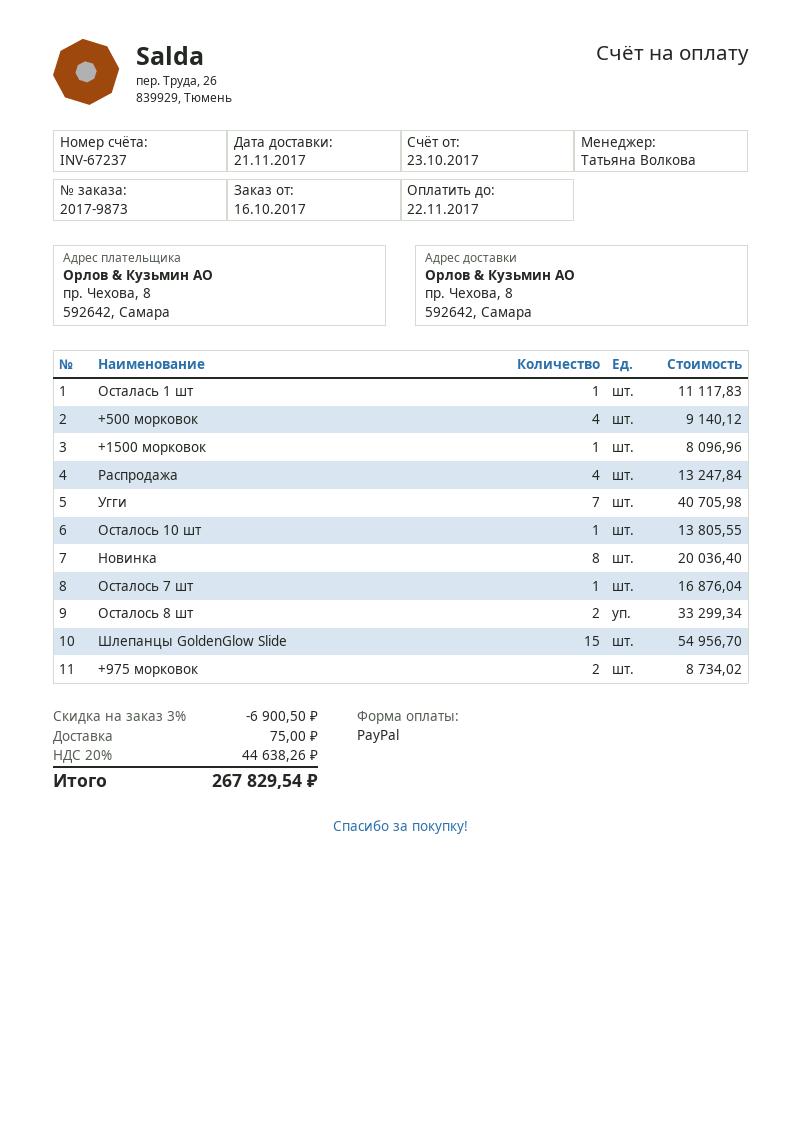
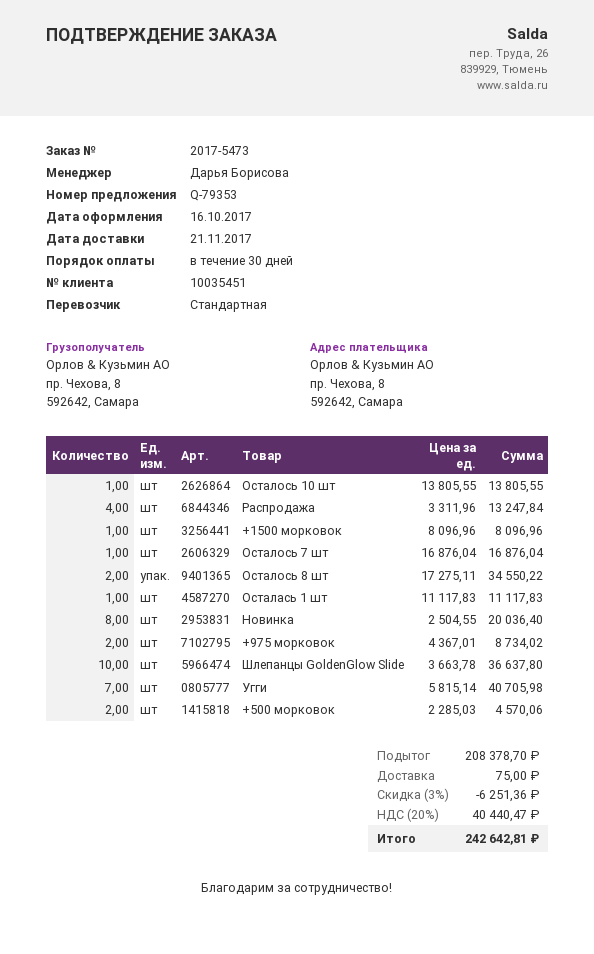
order number: 2017-9873 -> 2017-5473
sales rep: Татьяна Волкова -> Дарья Борисова
+500 морковок: 4 for 9140.12 -> 2 for 4570.06
Осталось 8 шт: 2 for 33299.34 -> 2 for 34550.22
Шлепанцы GoldenGlow Slide: 15 for 54956.70 -> 10 for 36637.80
discount: 3% = 6900.50 -> 3% = 6251.36
tax: 20% = 44638.26 -> 20% = 40440.47
total: 267829.54 -> 242642.81

